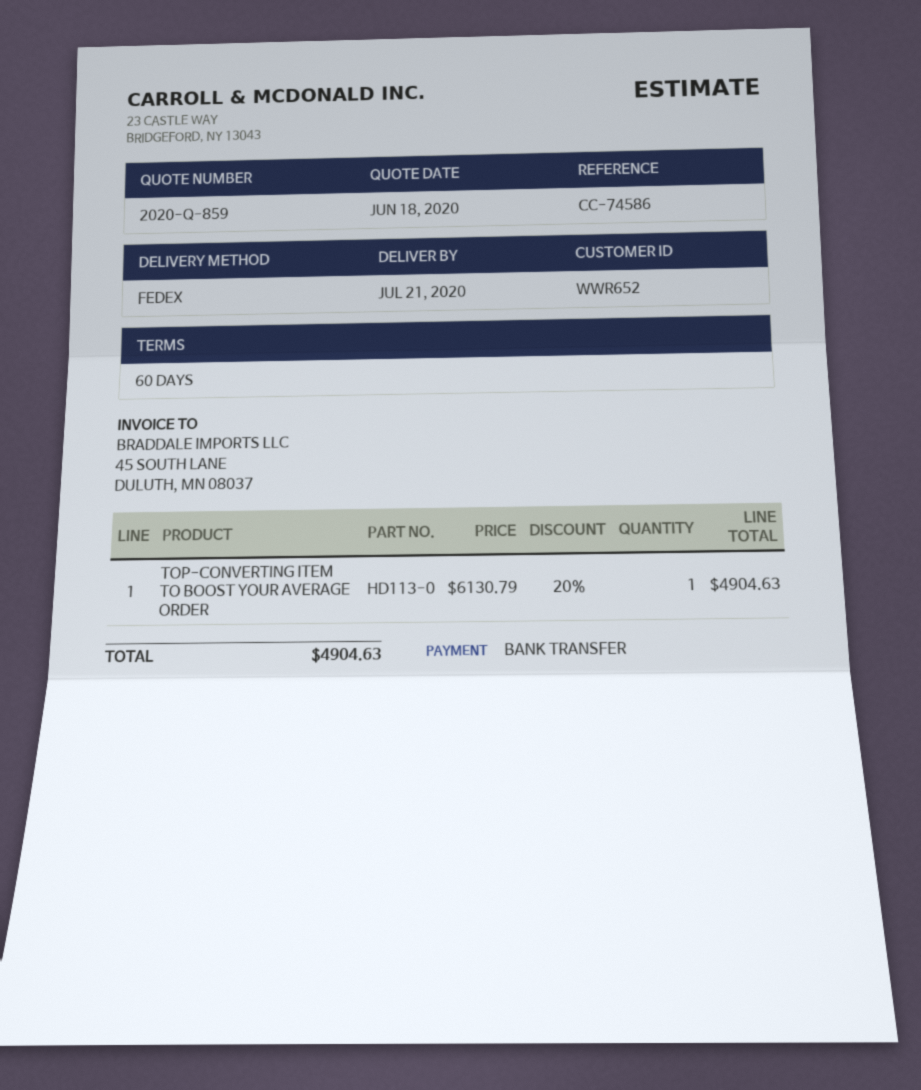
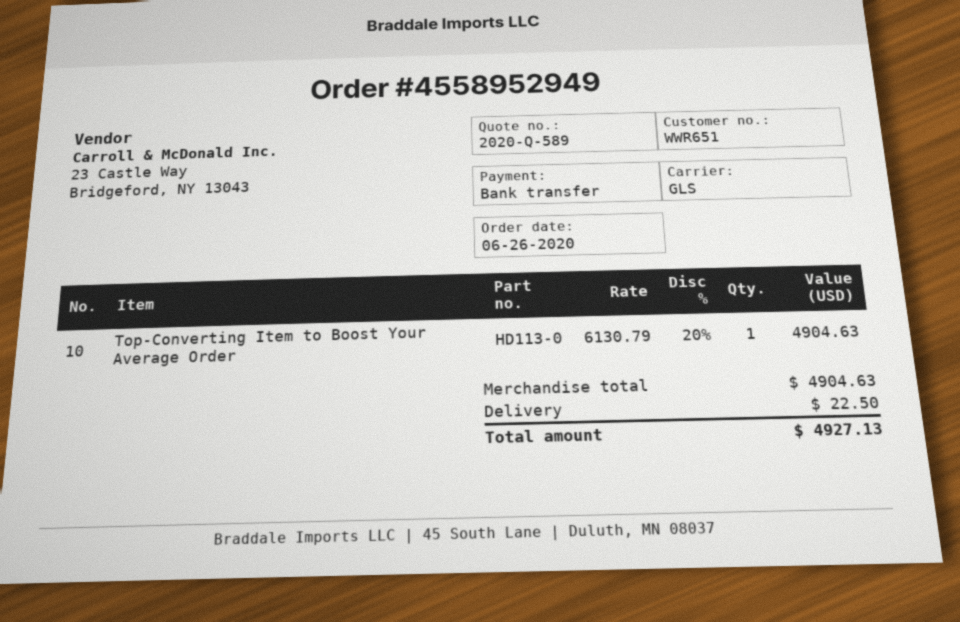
quote number: 2020-Q-859 -> 2020-Q-589
customer number: WWR652 -> WWR651
shipping method: FedEx -> GLS
shipping: none -> 22.50
total: 4904.63 -> 4927.13

